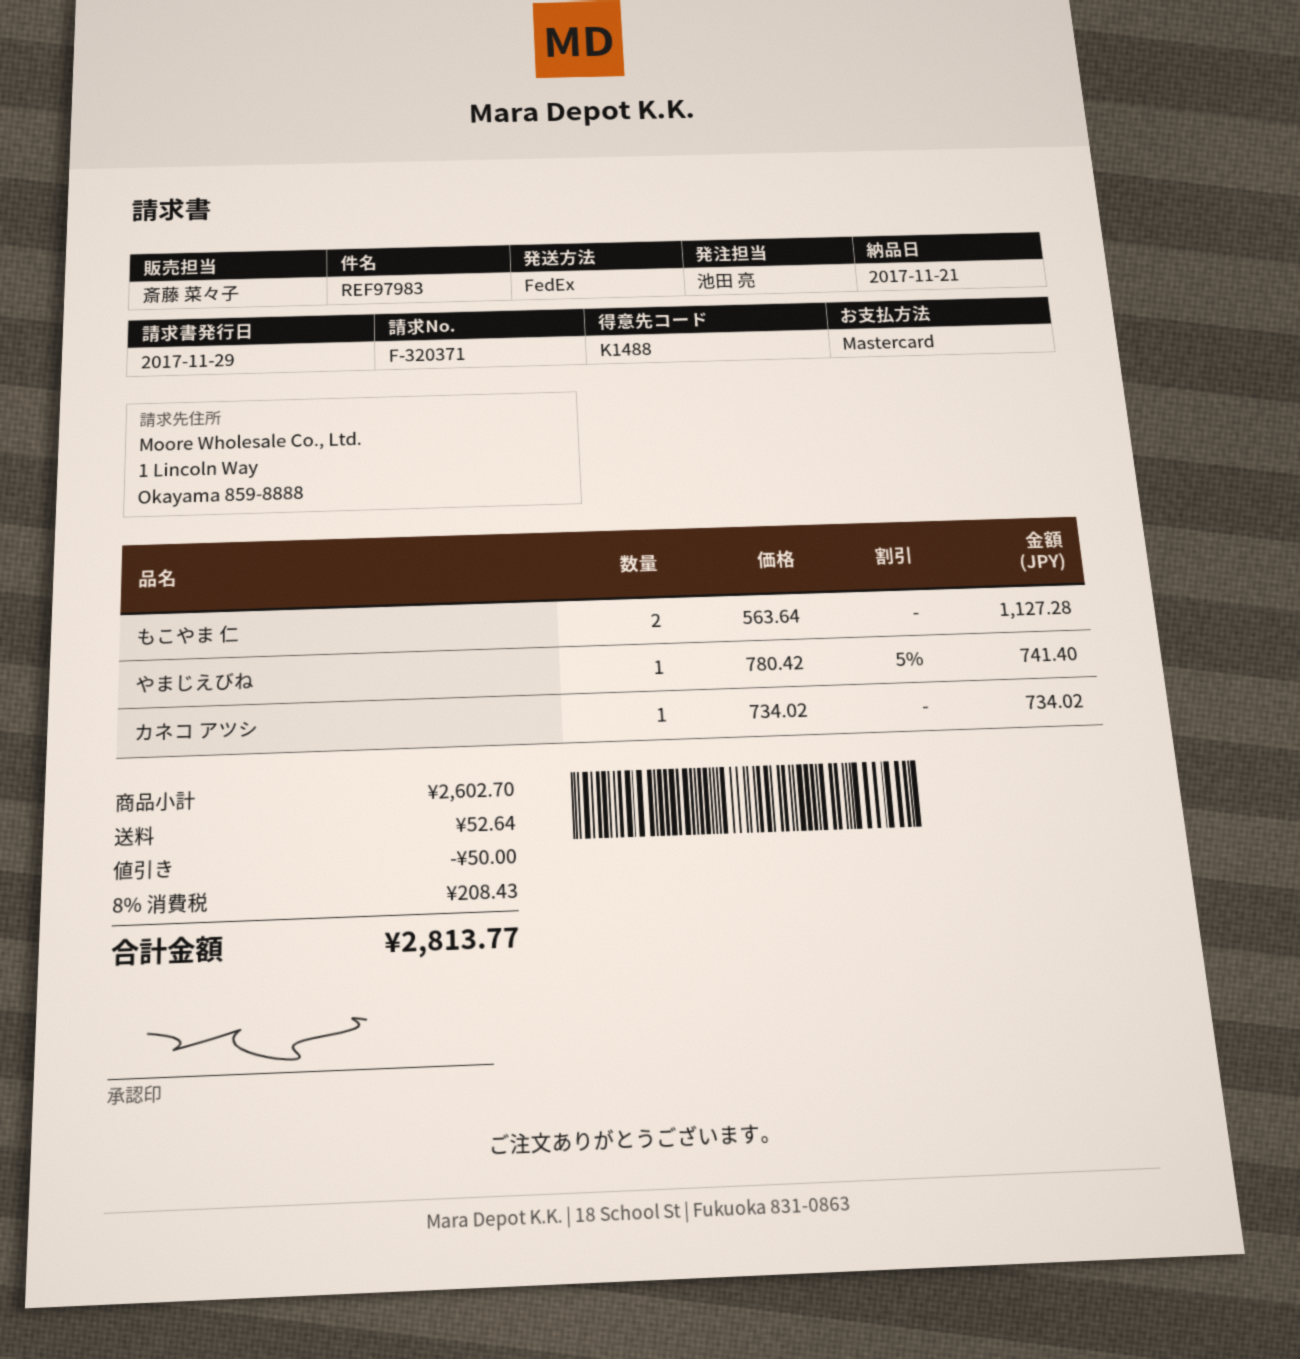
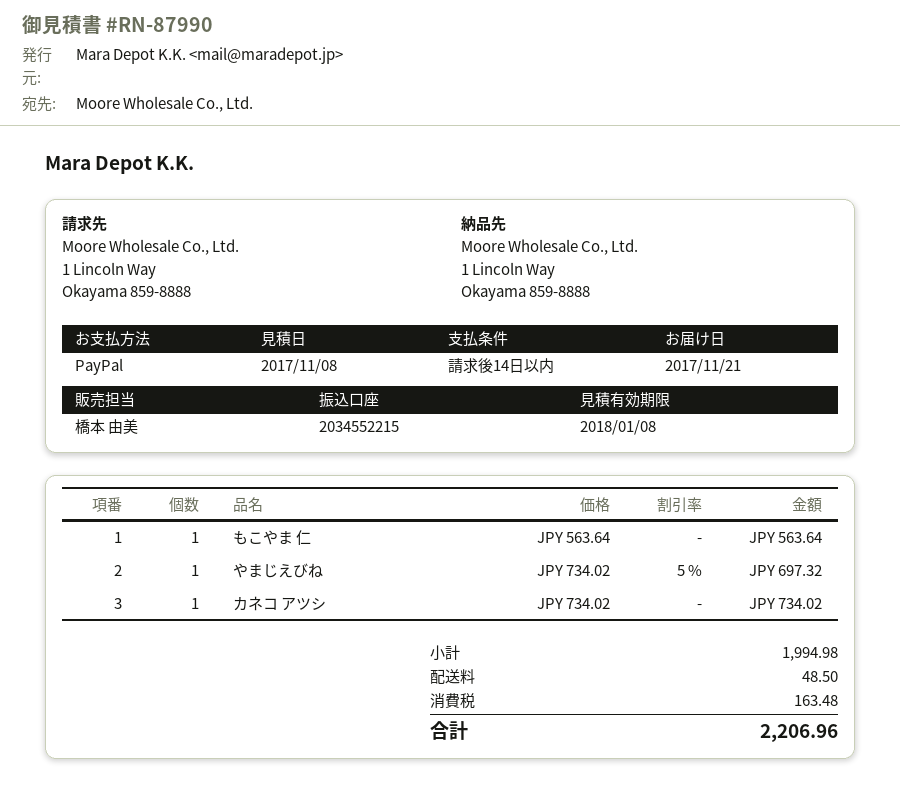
sales rep: 斎藤 菜々子 -> 橋本 由美
payment method: Mastercard -> PayPal
もこやま 仁: 2 x 563.64 = 1127.28 -> 1 x 563.64 = 563.64
やまじえびね: 1 x 780.42 - 5% = 741.40 -> 1 x 734.02 - 5% = 697.32
subtotal: 2602.70 -> 1994.98
discount: 50.00 -> none
shipping: 52.64 -> 48.50
tax: 208.43 -> 163.48
total: 2813.77 -> 2206.96

